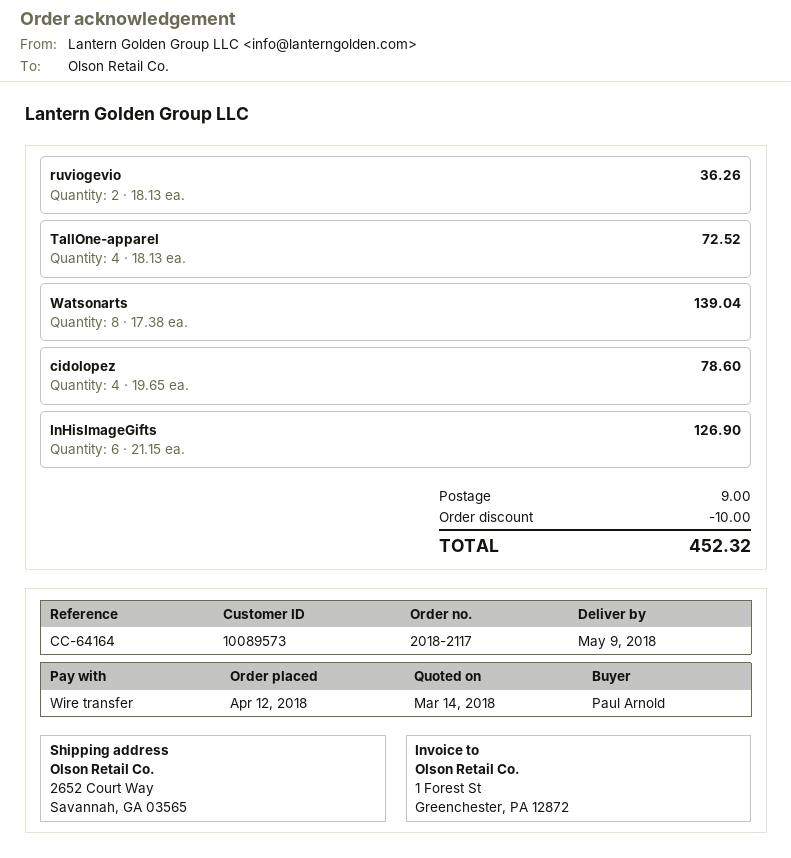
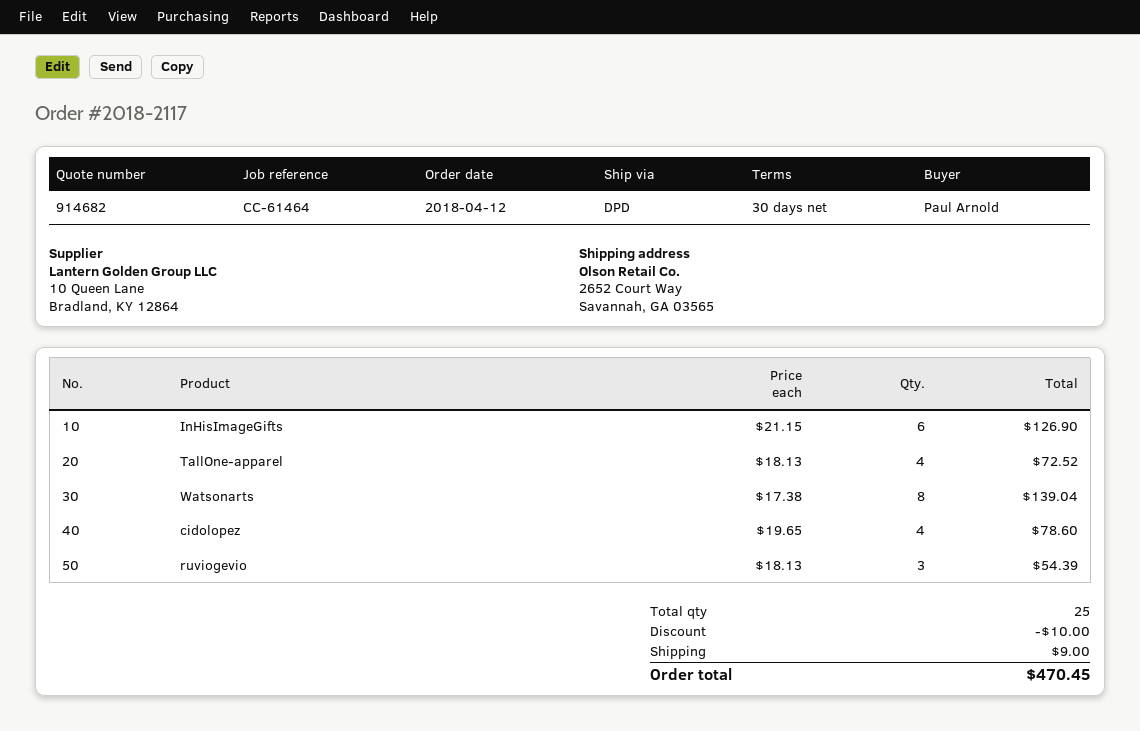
reference: CC-64164 -> CC-61464
ruviogevio: 2 x 18.13 = 36.26 -> 3 x 18.13 = 54.39
total: 452.32 -> 470.45

